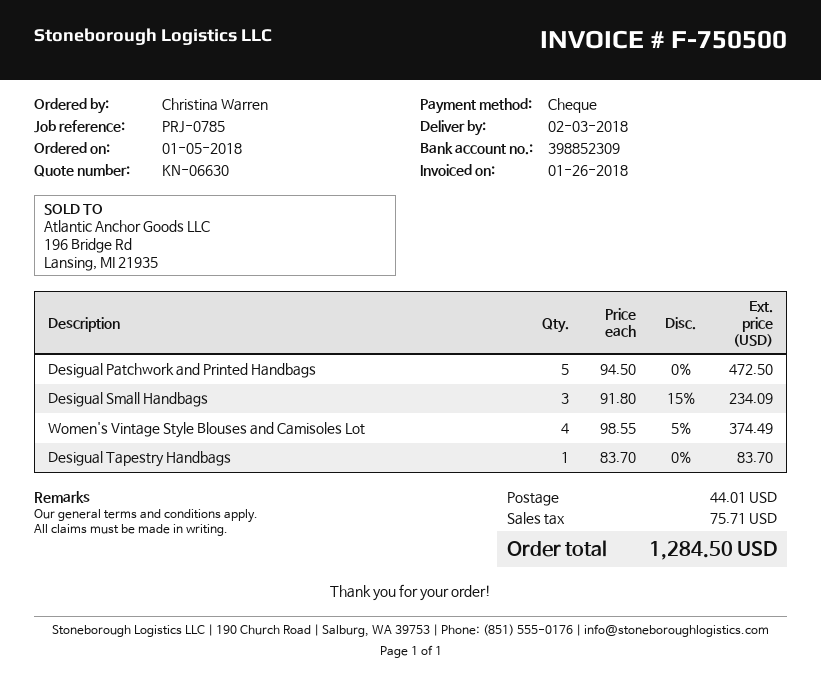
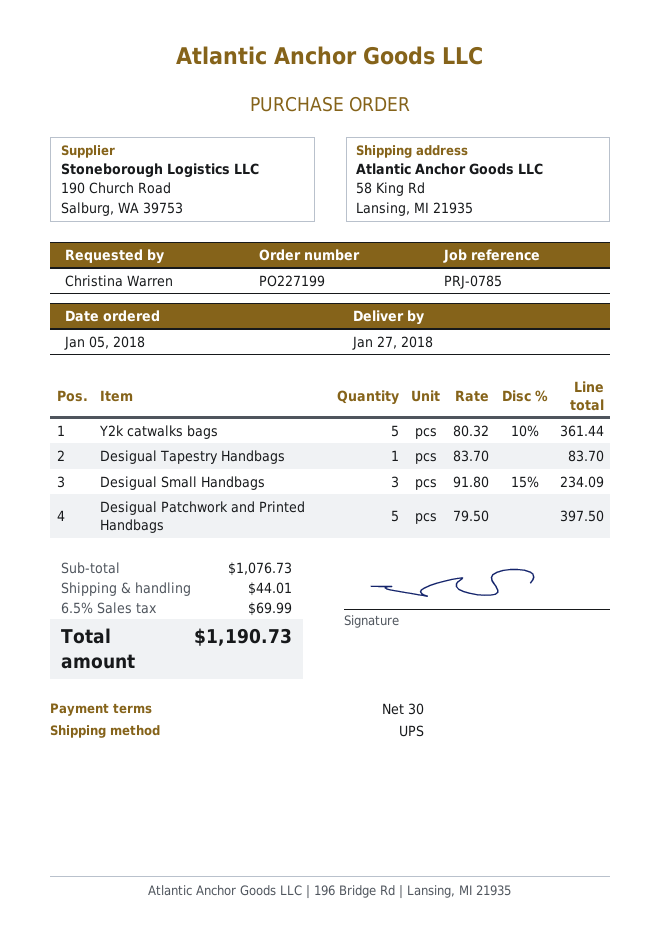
delivery date: 2018-02-03 -> 2018-01-27
Desigual Patchwork and Printed Handbags: 5 x 94.50 = 472.50 -> 5 x 79.50 = 397.50
Women's Vintage Style Blouses and Camisoles Lot: 4 x 98.55 - 5% = 374.49 -> none
Y2k catwalks bags: none -> 5 x 80.32 - 10% = 361.44
tax: 75.71 -> 69.99
total: 1284.50 -> 1190.73

